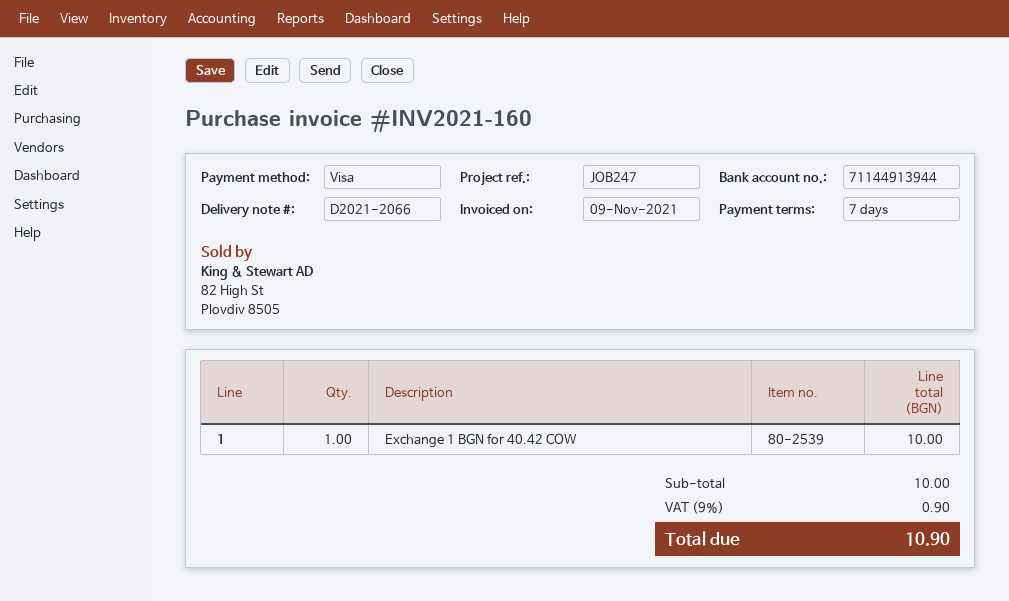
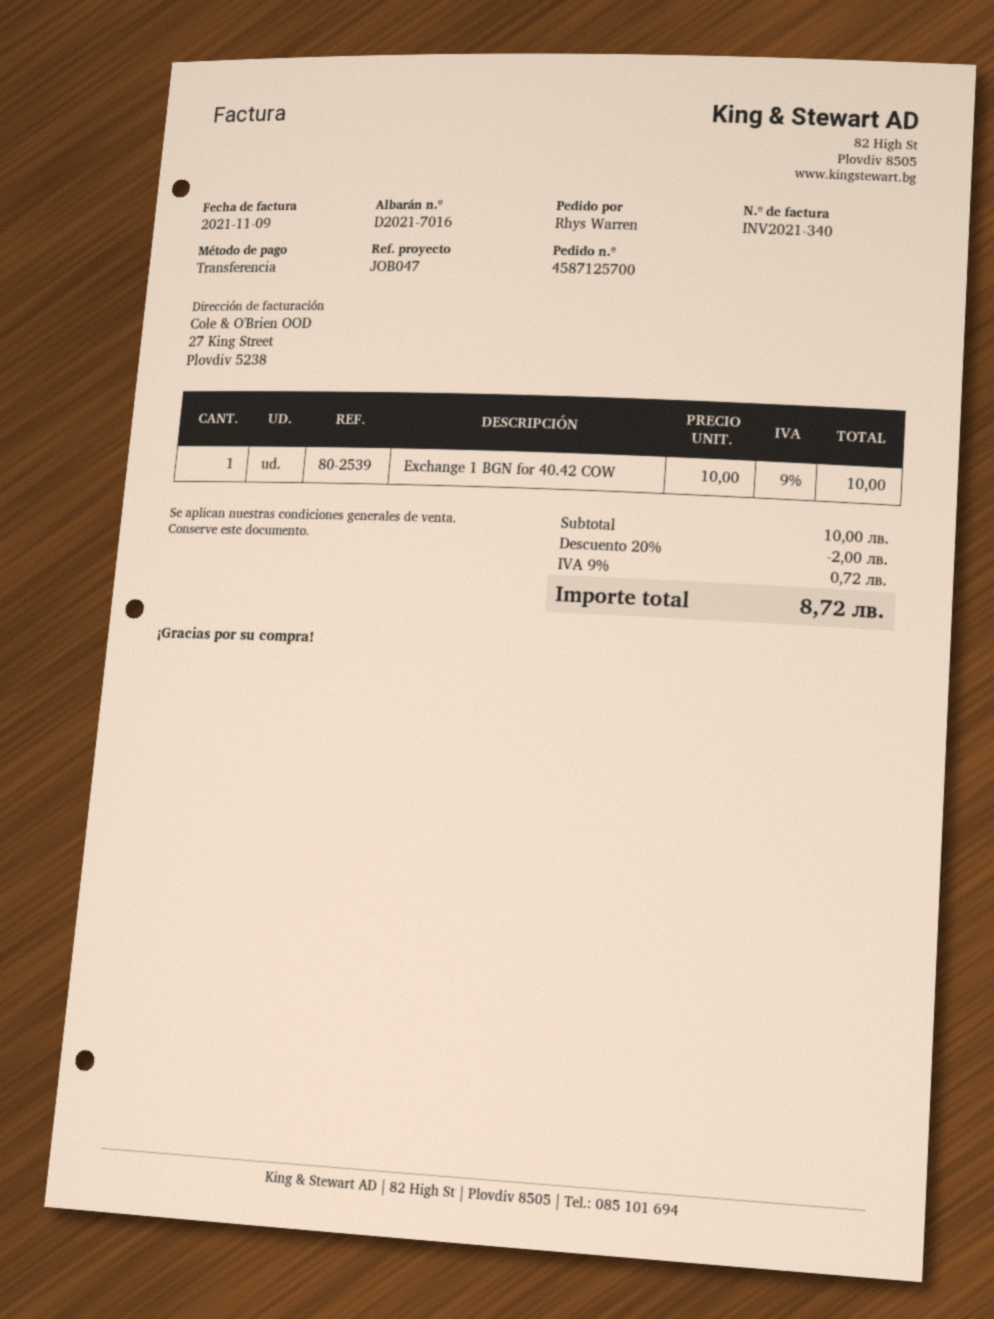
delivery note number: D2021-2066 -> D2021-7016
invoice number: INV2021-160 -> INV2021-340
reference: JOB247 -> JOB047
payment method: Visa -> bank transfer
discount: none -> 20% = 2.00
tax: 9% = 0.90 -> 9% = 0.72
total: 10.90 -> 8.72

